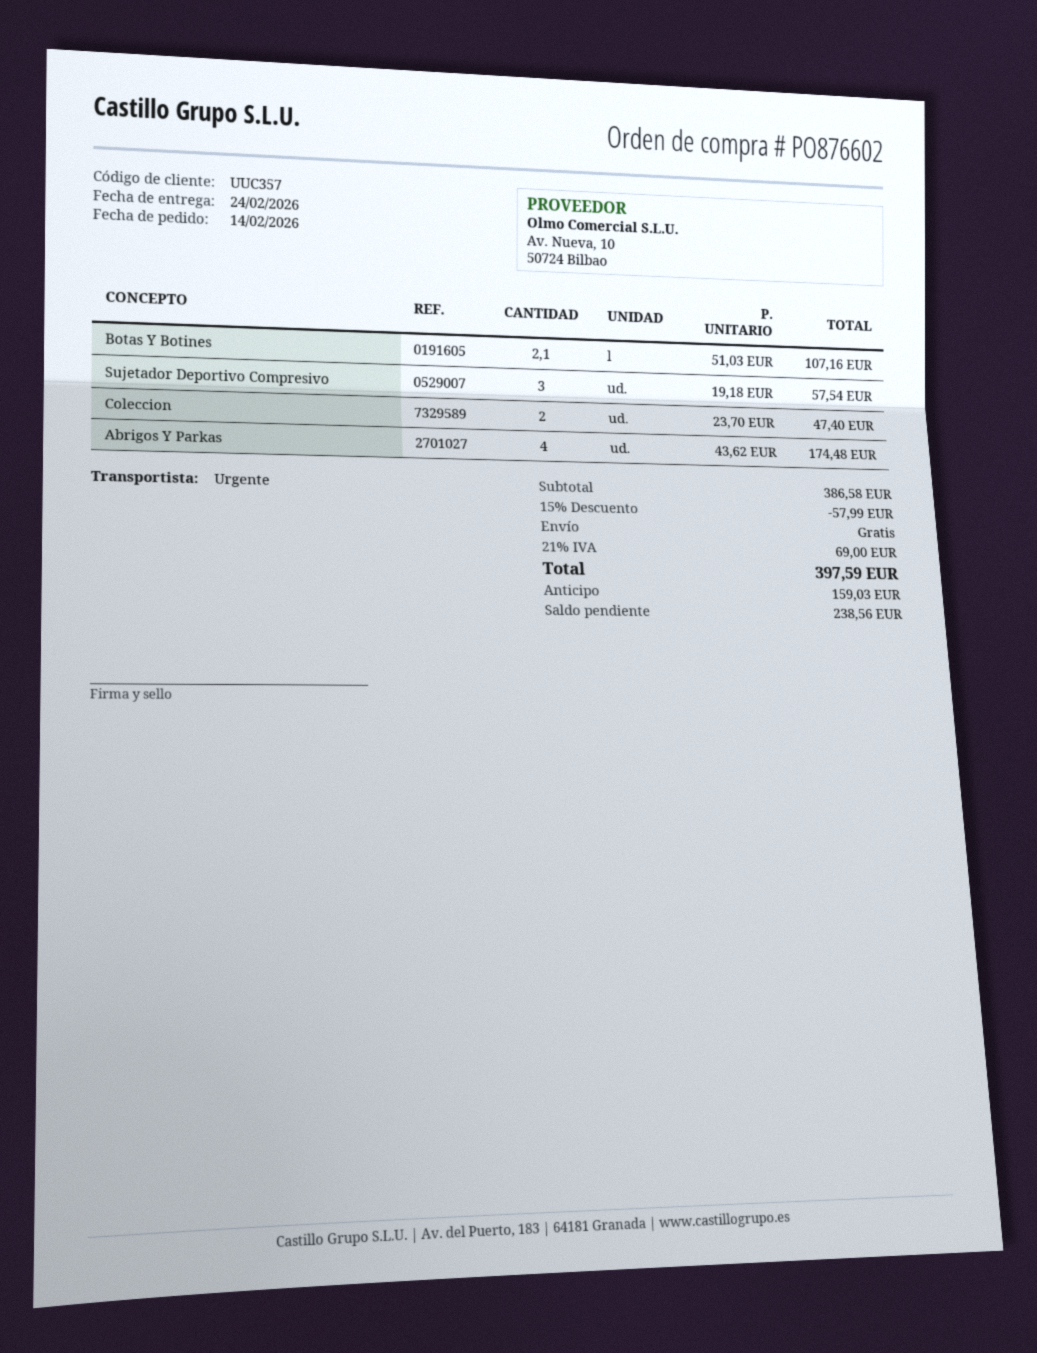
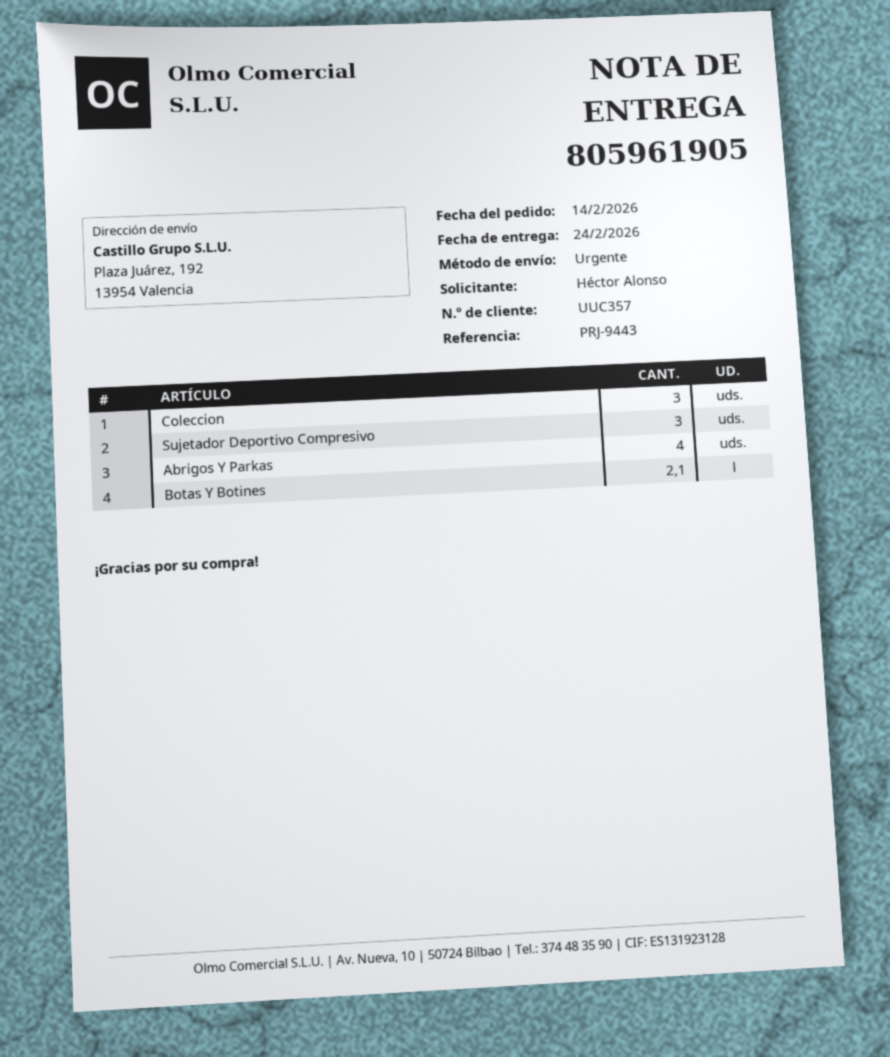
Coleccion: 2 -> 3

